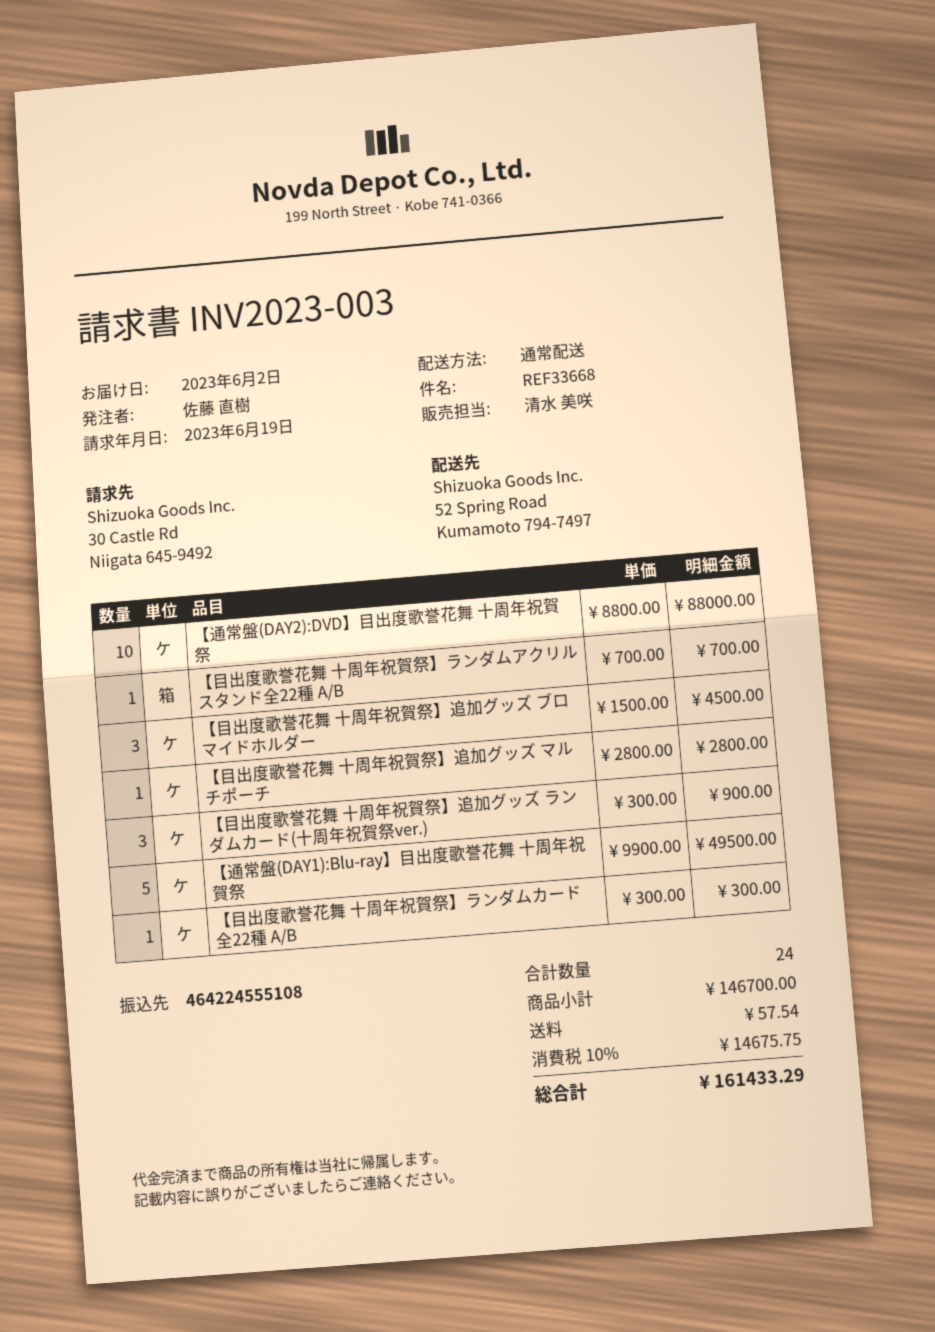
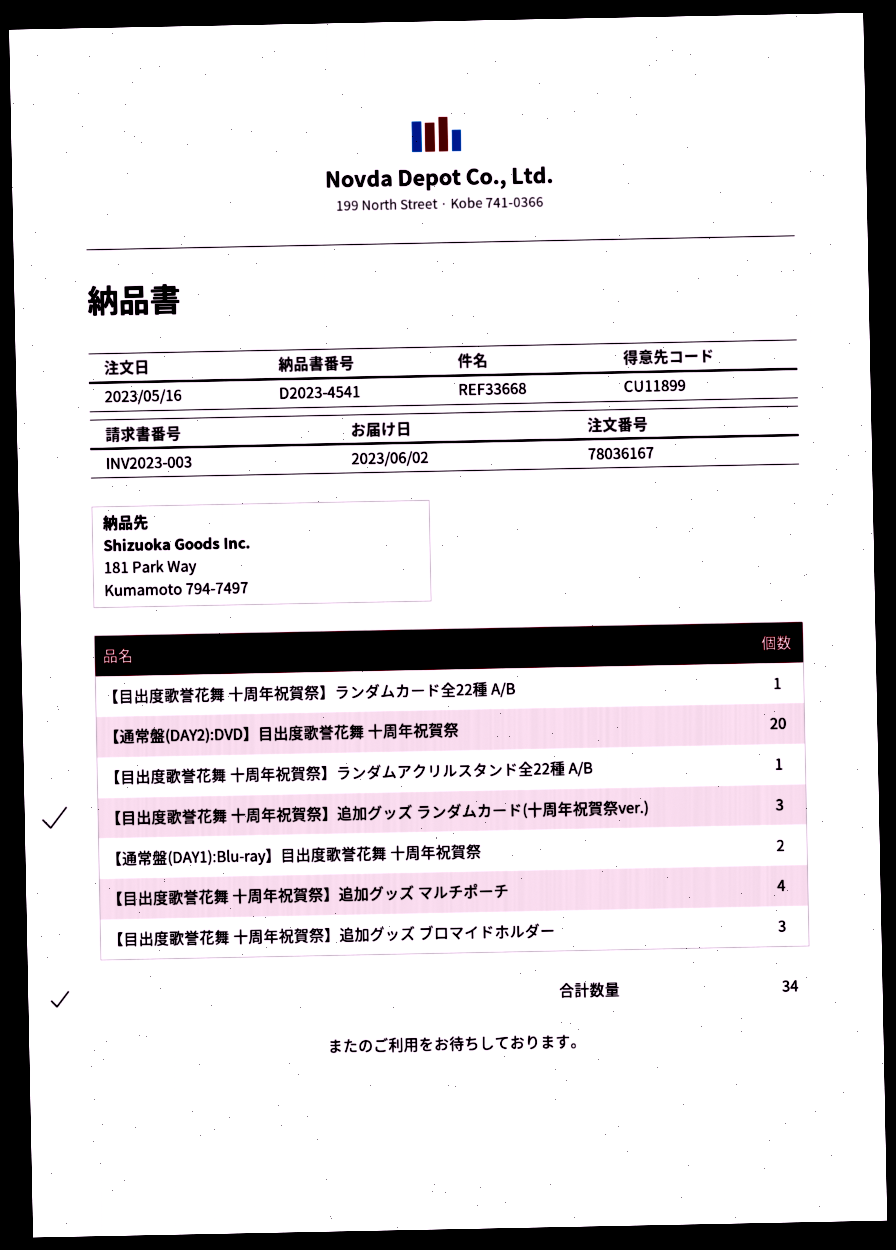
ship to: 52 Spring Road, Kumamoto 794-7497 -> 181 Park Way, Kumamoto 794-7497
【通常盤(DAY2):DVD】目出度歌誉花舞 十周年祝賀祭: 10 -> 20
【目出度歌誉花舞 十周年祝賀祭】追加グッズ マルチポーチ: 1 -> 4
【通常盤(DAY1):Blu-ray】目出度歌誉花舞 十周年祝賀祭: 5 -> 2
total quantity: 24 -> 34

